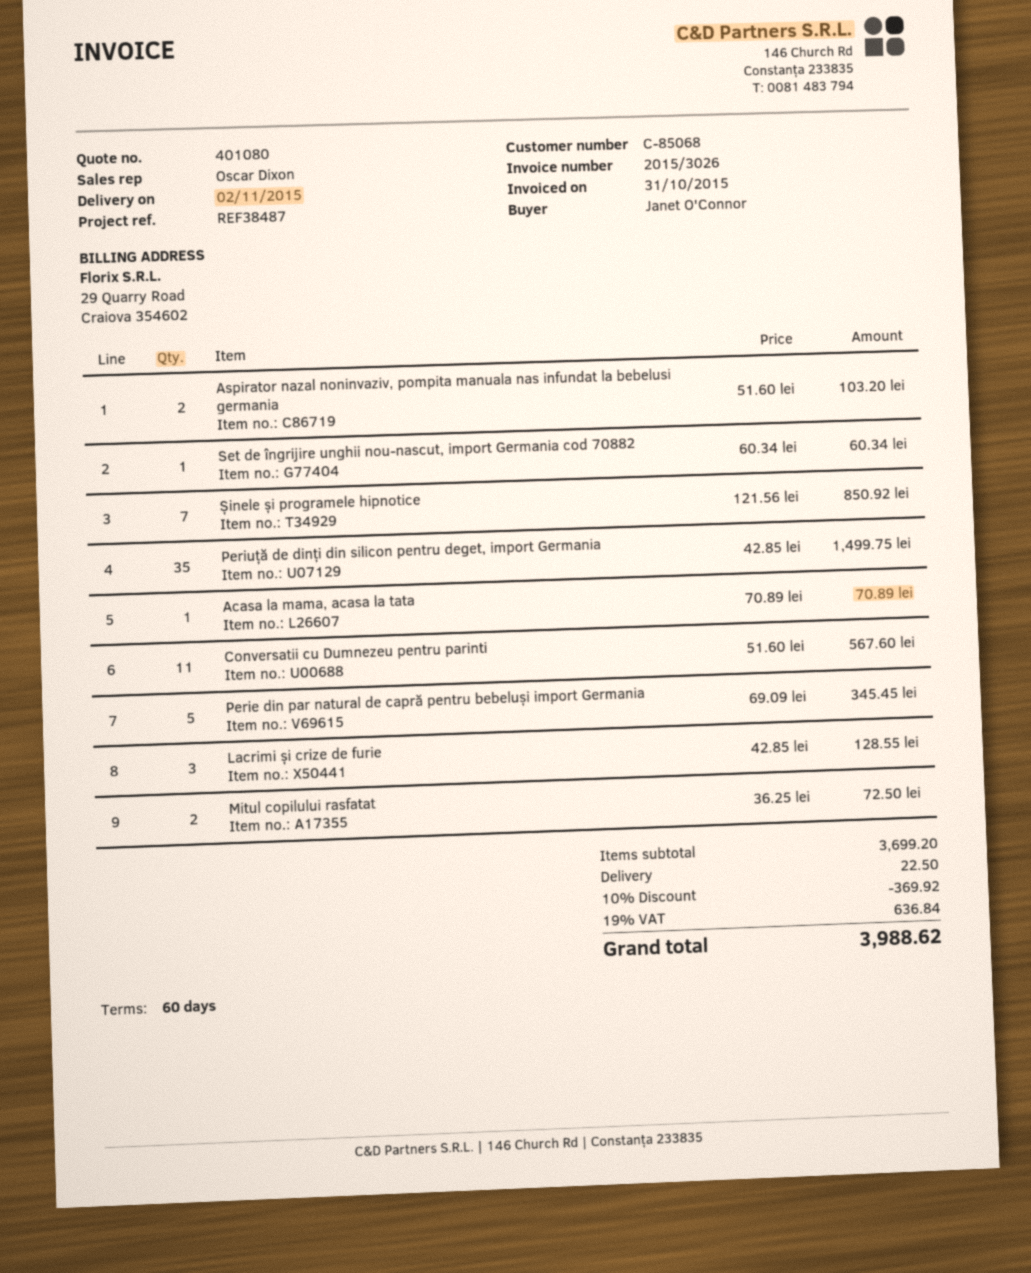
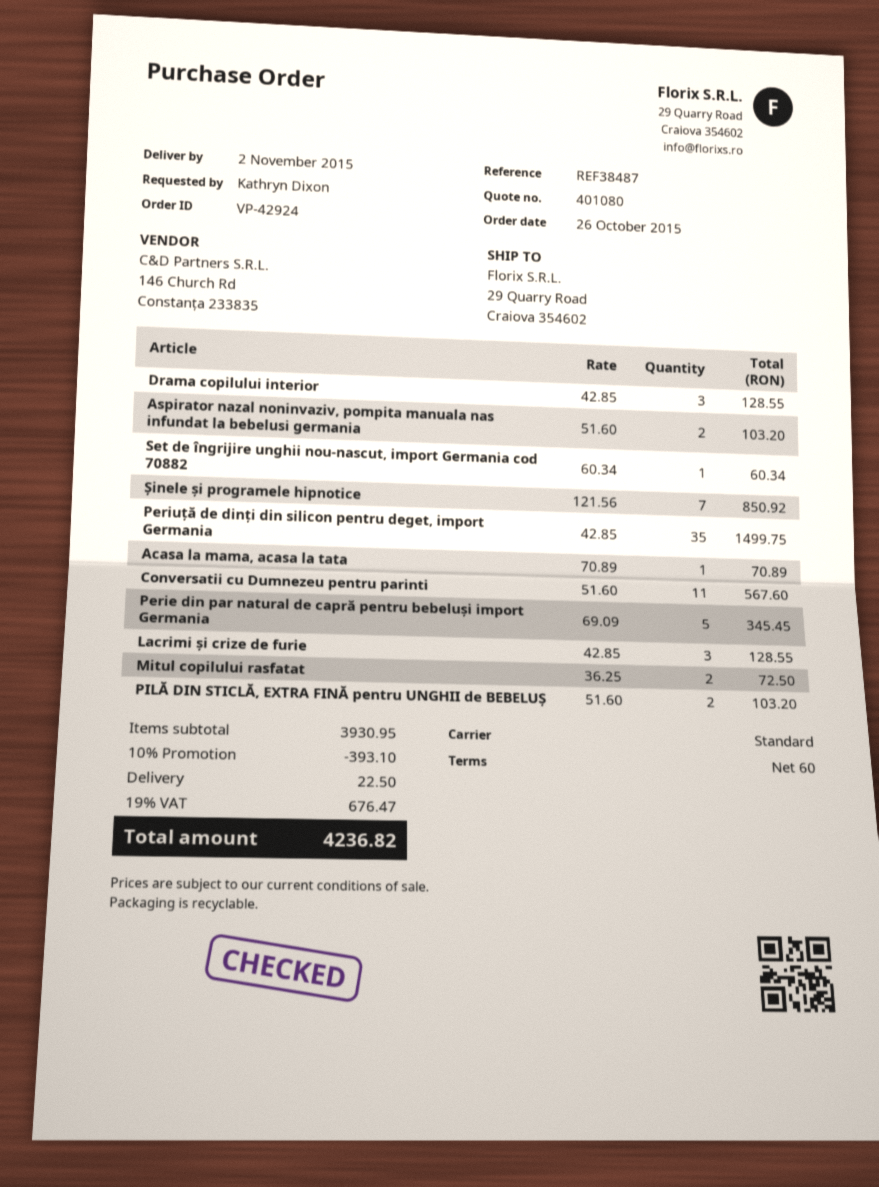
ordered by: Janet O'Connor -> Kathryn Dixon
Drama copilului interior: none -> 3 x 42.85 = 128.55
PILĂ DIN STICLĂ, EXTRA FINĂ pentru UNGHII de BEBELUȘ: none -> 2 x 51.60 = 103.20
subtotal: 3699.20 -> 3930.95
discount: 10% = 369.92 -> 10% = 393.10
tax: 19% = 636.84 -> 19% = 676.47
total: 3988.62 -> 4236.82

